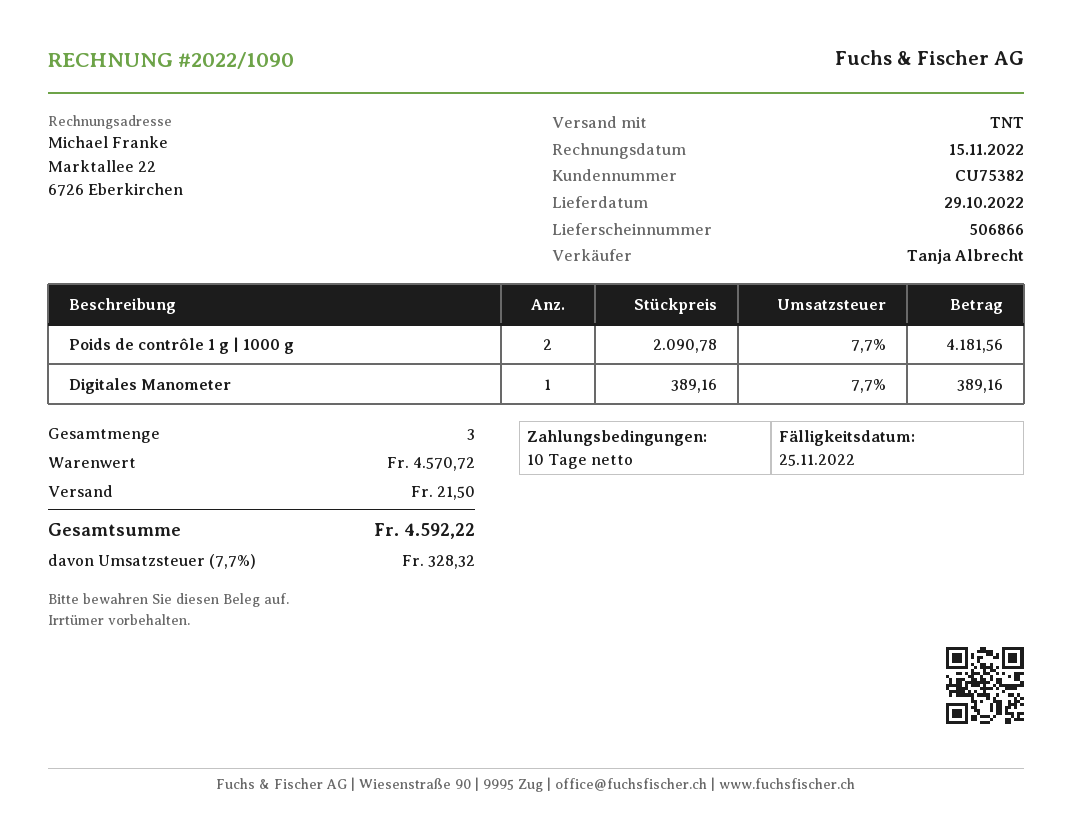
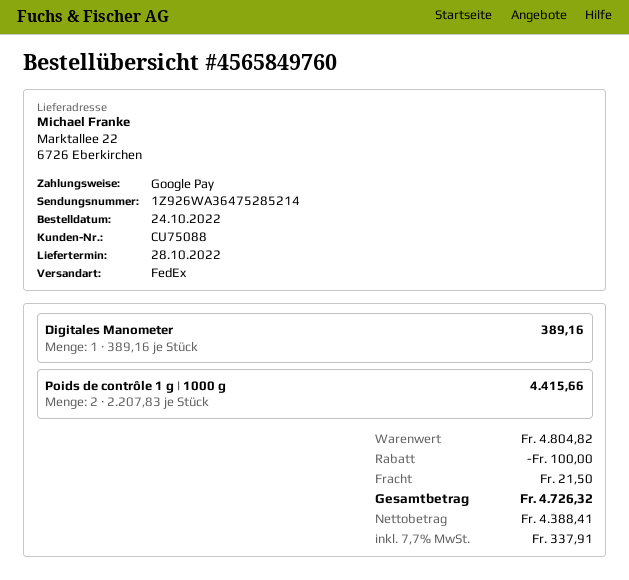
delivery date: 2022-10-29 -> 2022-10-28
customer number: CU75382 -> CU75088
shipping method: TNT -> FedEx
Poids de contrôle 1 g | 1000 g: 2 x 2090.78 = 4181.56 -> 2 x 2207.83 = 4415.66
subtotal: 4570.72 -> 4804.82
discount: none -> 100.00
tax: 7.7% = 328.32 -> 7.7% = 337.91
total: 4592.22 -> 4726.32

